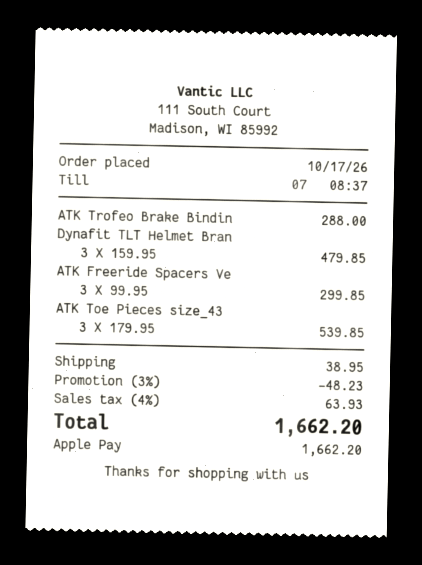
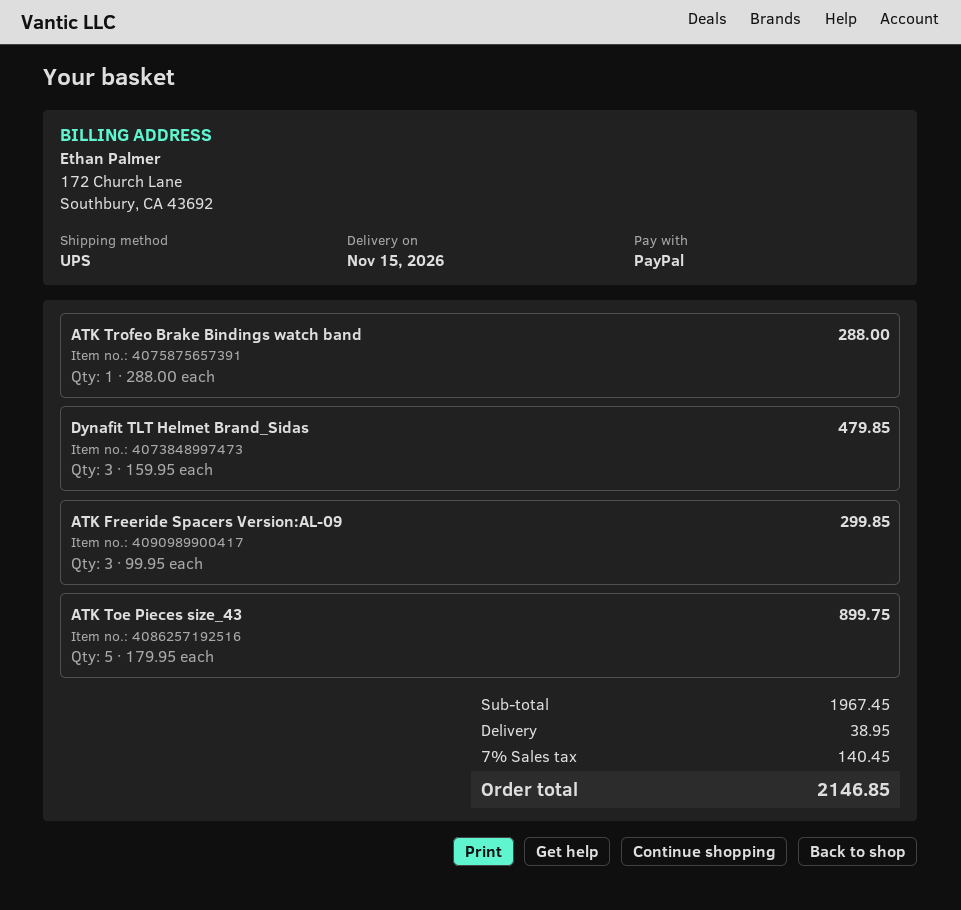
payment method: Apple Pay -> PayPal
ATK Toe Pieces size_43: 3 x 179.95 = 539.85 -> 5 x 179.95 = 899.75
discount: 3% = 48.23 -> none
tax: 4% = 63.93 -> 7% = 140.45
total: 1662.20 -> 2146.85

